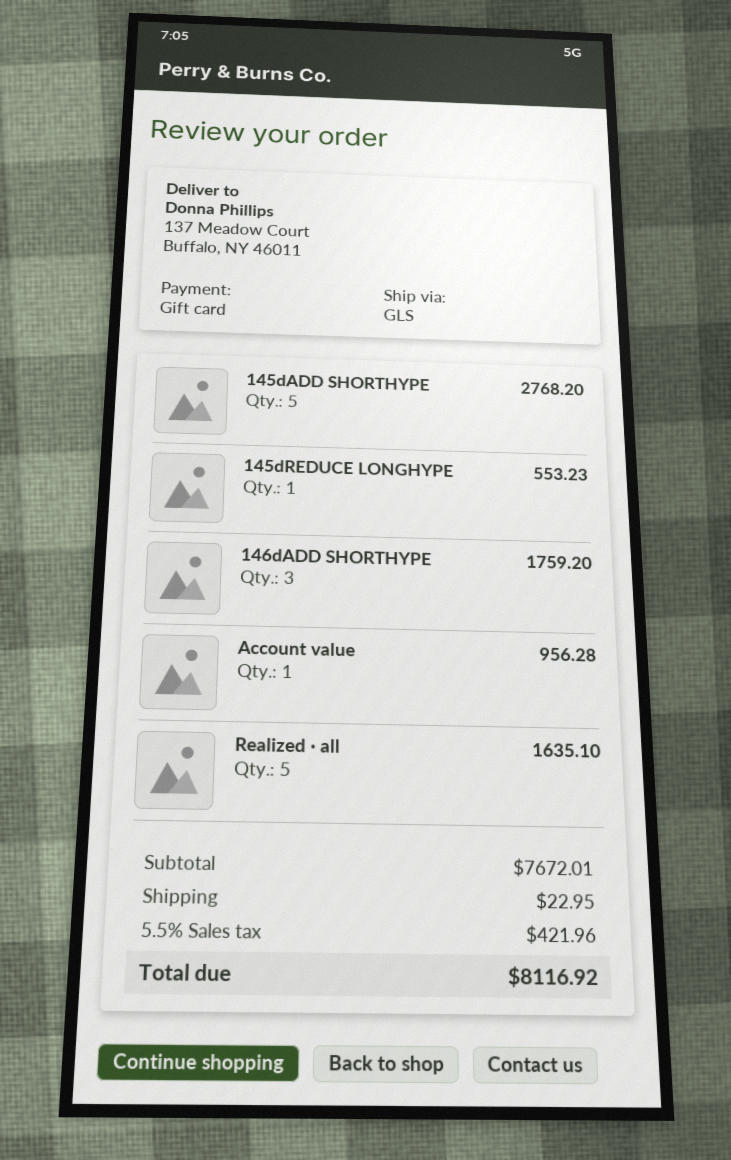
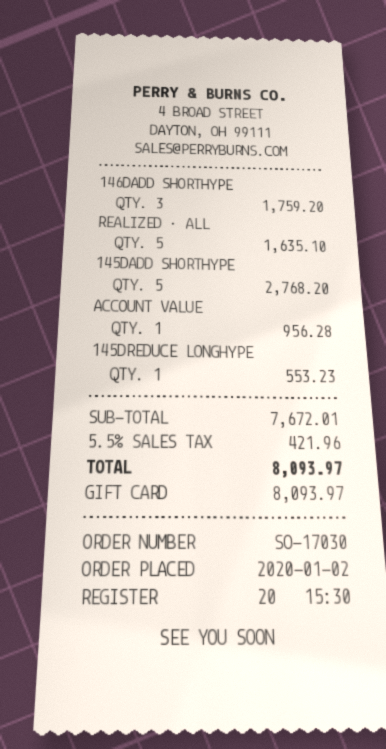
shipping: 22.95 -> none
total: 8116.92 -> 8093.97

